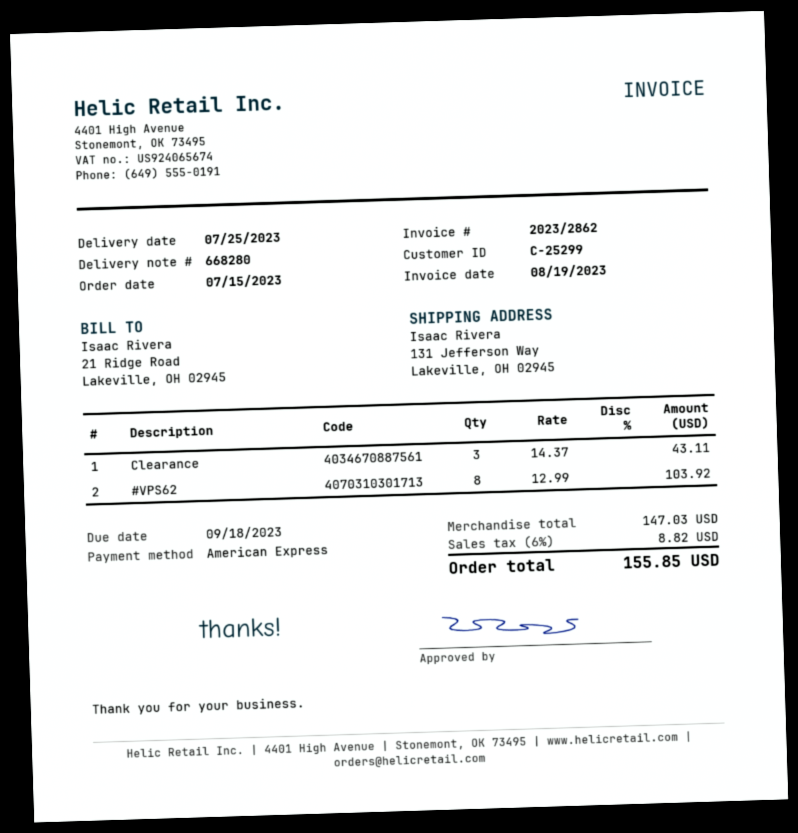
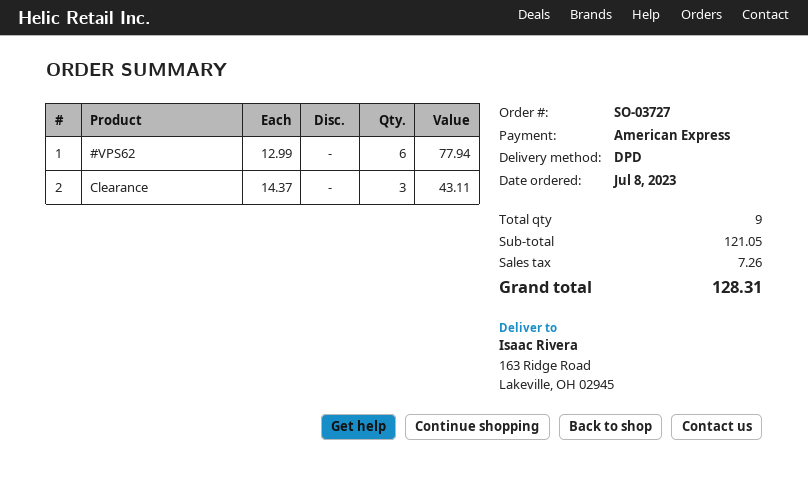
order date: 2023-07-15 -> 2023-07-08
ship to: 131 Jefferson Way, Lakeville, OH 02945 -> 163 Ridge Road, Lakeville, OH 02945
#VPS62: 8 x 12.99 = 103.92 -> 6 x 12.99 = 77.94
subtotal: 147.03 -> 121.05
tax: 8.82 -> 7.26
total: 155.85 -> 128.31

